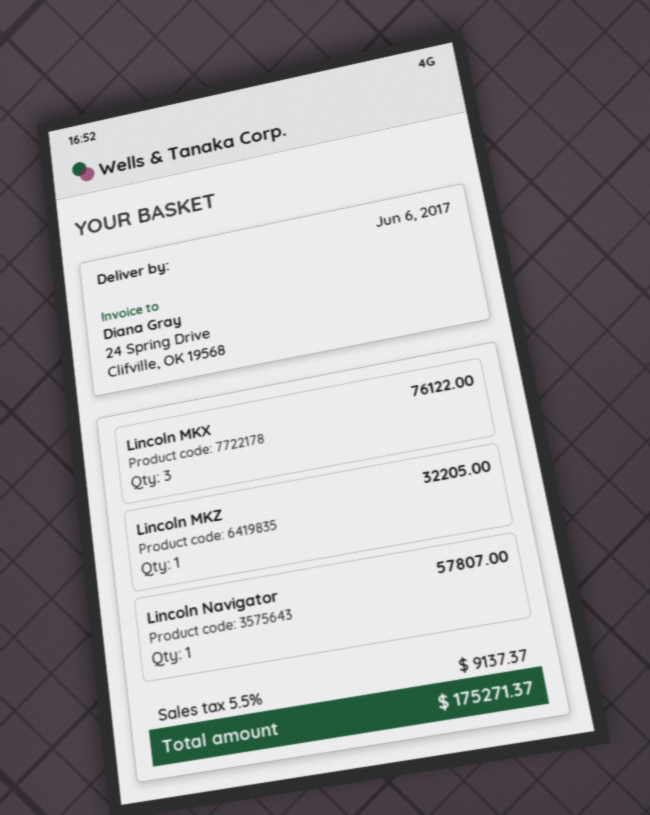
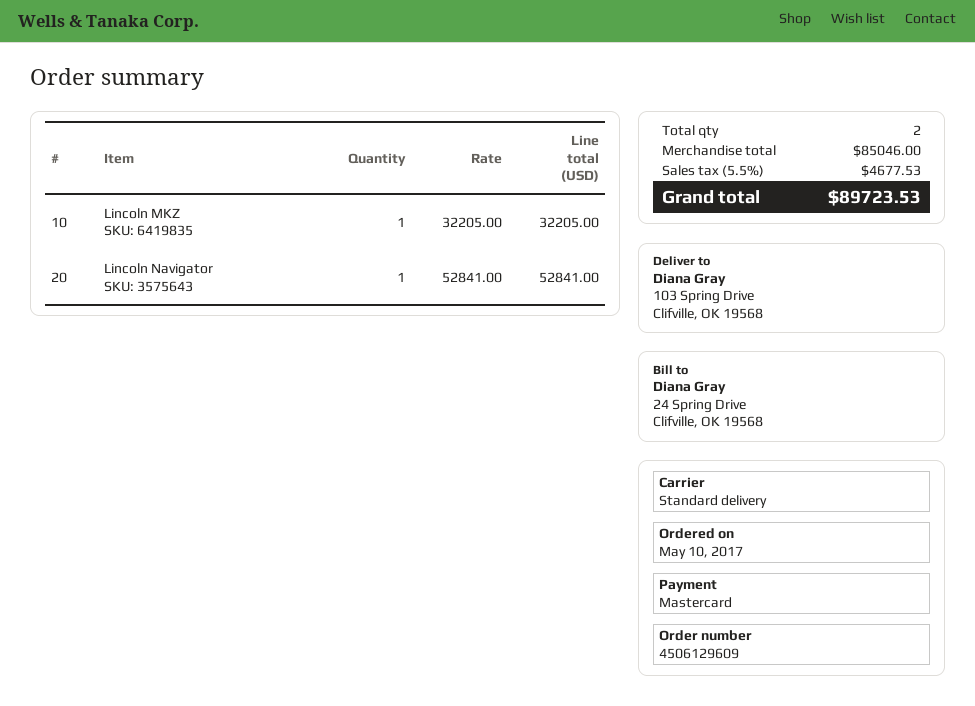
Lincoln MKX: 3 for 76122.00 -> none
Lincoln Navigator: 1 for 57807.00 -> 1 for 52841.00
tax: 5.5% = 9137.37 -> 5.5% = 4677.53
total: 175271.37 -> 89723.53

